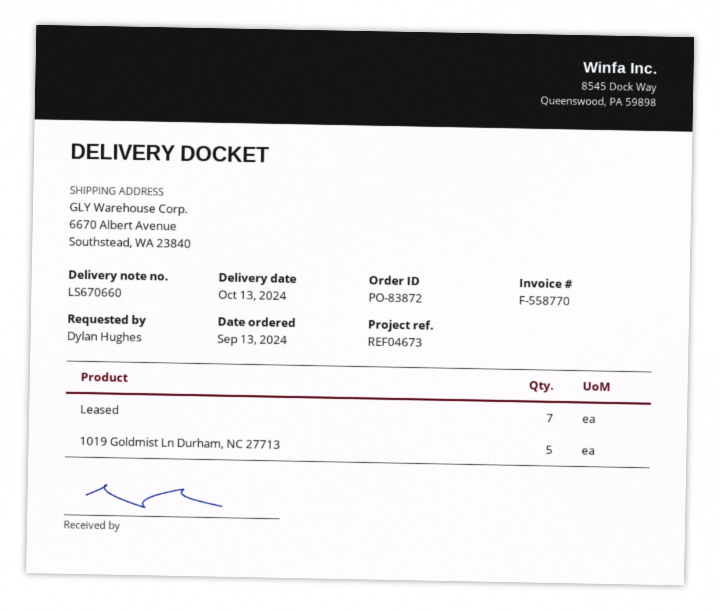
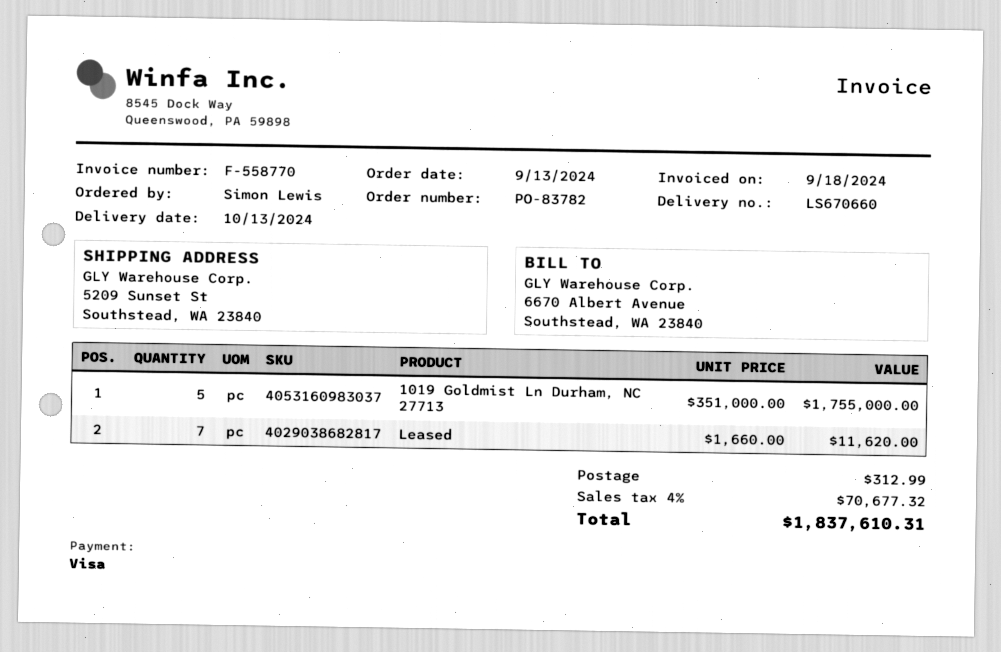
order number: PO-83872 -> PO-83782
ordered by: Dylan Hughes -> Simon Lewis
ship to: 6670 Albert Avenue, Southstead, WA 23840 -> 5209 Sunset St, Southstead, WA 23840

